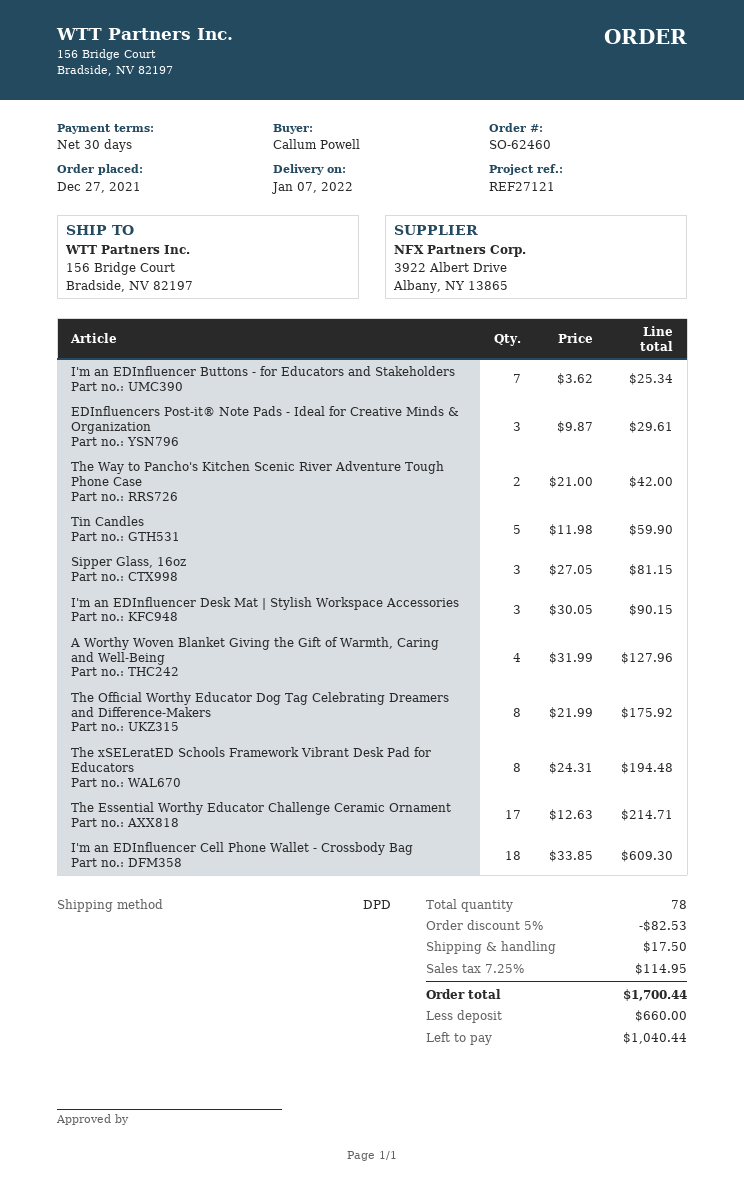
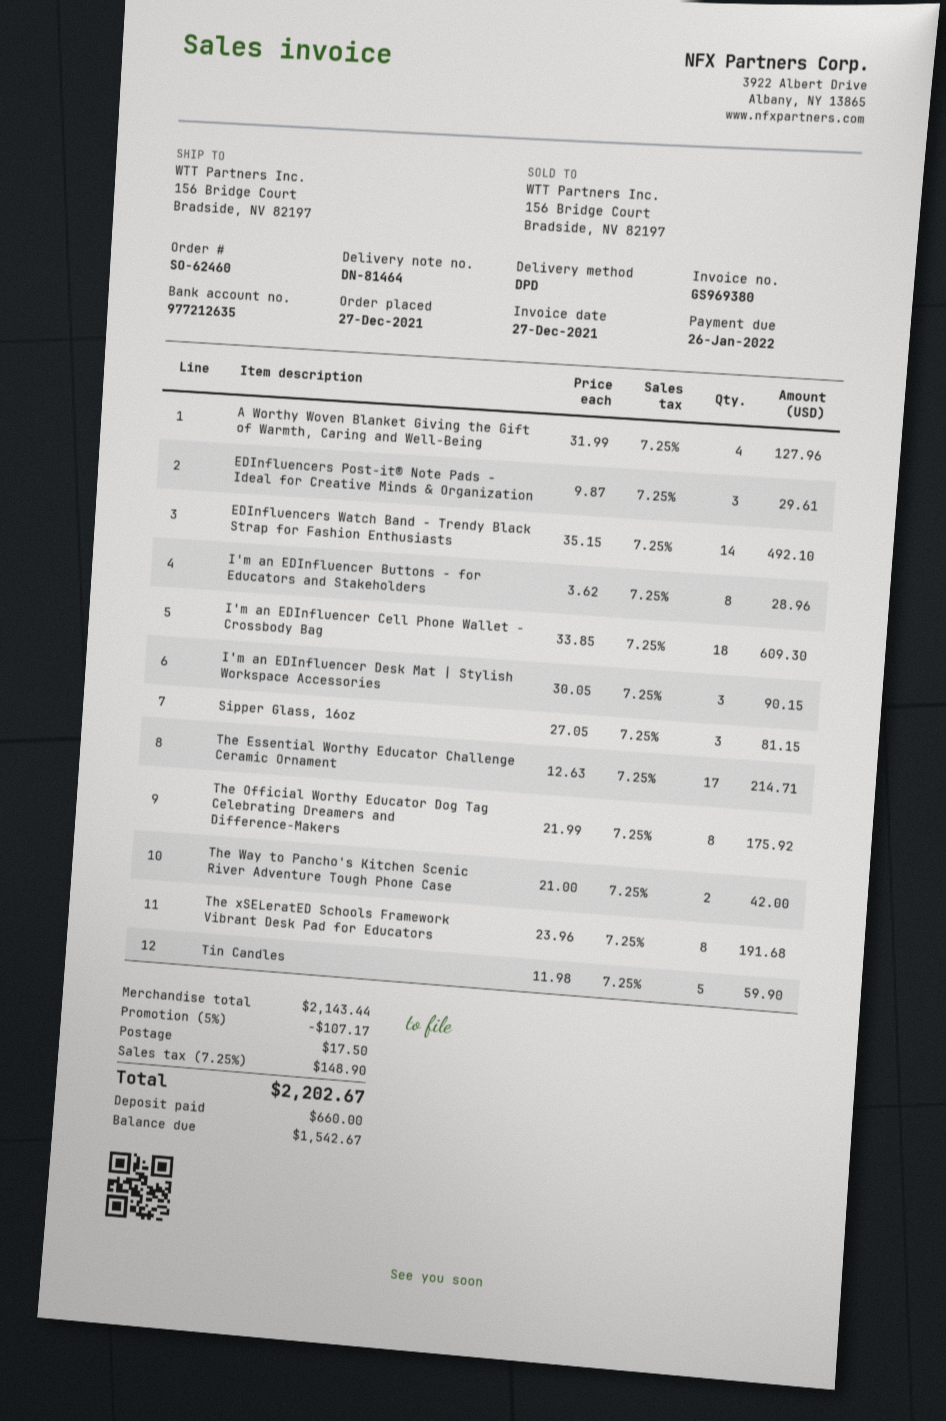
I'm an EDInfluencer Buttons - for Educators and Stakeholders: 7 x 3.62 = 25.34 -> 8 x 3.62 = 28.96
The xSELeratED Schools Framework Vibrant Desk Pad for Educators: 8 x 24.31 = 194.48 -> 8 x 23.96 = 191.68
EDInfluencers Watch Band - Trendy Black Strap for Fashion Enthusiasts: none -> 14 x 35.15 = 492.10
discount: 5% = 82.53 -> 5% = 107.17
tax: 7.25% = 114.95 -> 7.25% = 148.90
total: 1700.44 -> 2202.67
balance: 1040.44 -> 1542.67

